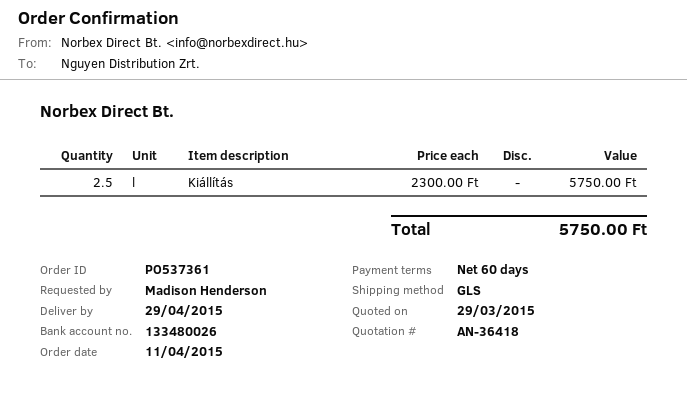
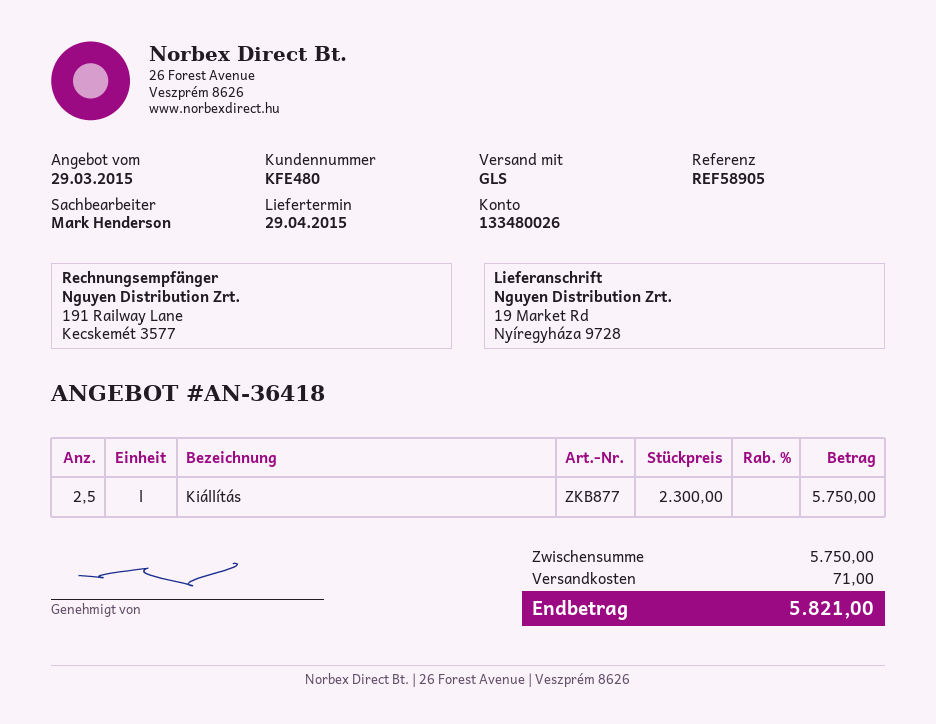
shipping: none -> 71.00
total: 5750.00 -> 5821.00

